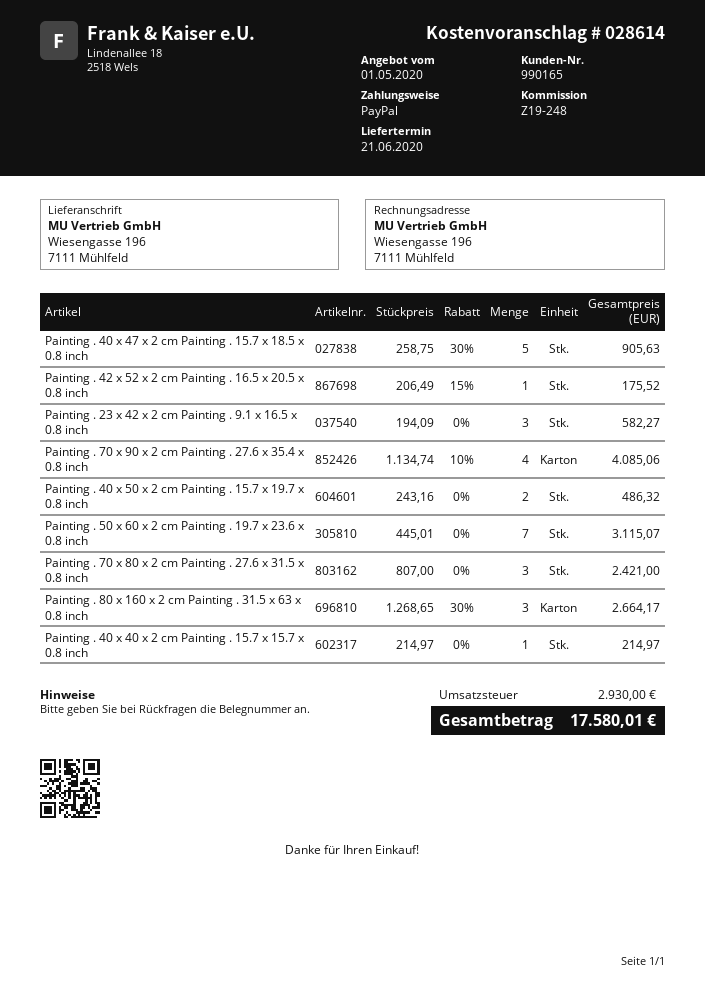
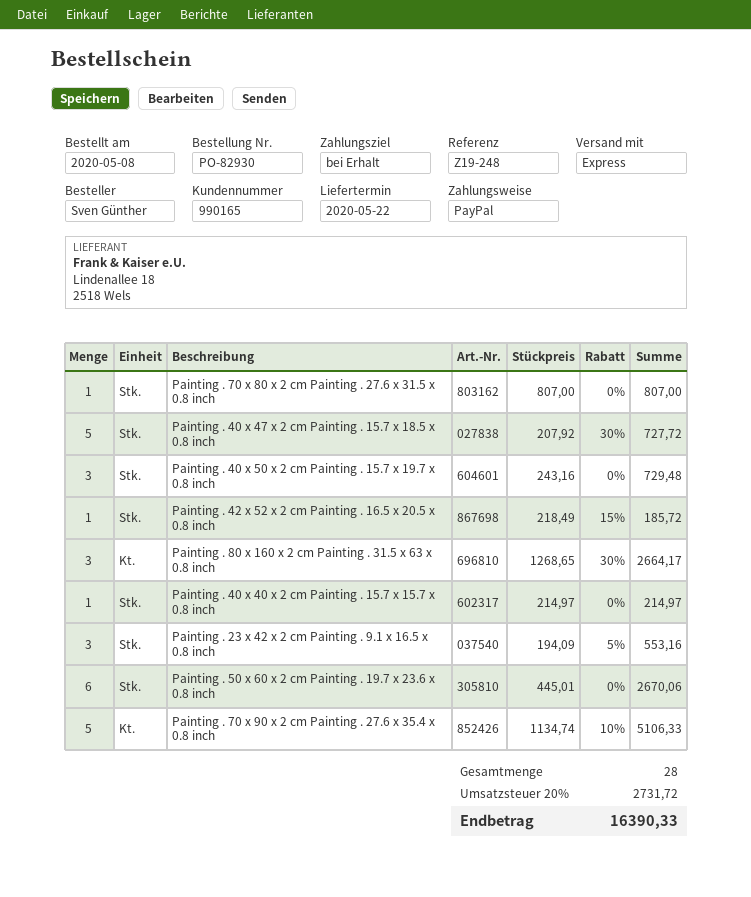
delivery date: 2020-06-21 -> 2020-05-22
Painting . 40 x 47 x 2 cm Painting . 15.7 x 18.5 x 0.8 inch: 5 x 258.75 - 30% = 905.63 -> 5 x 207.92 - 30% = 727.72
Painting . 42 x 52 x 2 cm Painting . 16.5 x 20.5 x 0.8 inch: 1 x 206.49 - 15% = 175.52 -> 1 x 218.49 - 15% = 185.72
Painting . 23 x 42 x 2 cm Painting . 9.1 x 16.5 x 0.8 inch: 3 x 194.09 = 582.27 -> 3 x 194.09 - 5% = 553.16
Painting . 70 x 90 x 2 cm Painting . 27.6 x 35.4 x 0.8 inch: 4 x 1134.74 - 10% = 4085.06 -> 5 x 1134.74 - 10% = 5106.33
Painting . 40 x 50 x 2 cm Painting . 15.7 x 19.7 x 0.8 inch: 2 x 243.16 = 486.32 -> 3 x 243.16 = 729.48
Painting . 50 x 60 x 2 cm Painting . 19.7 x 23.6 x 0.8 inch: 7 x 445.01 = 3115.07 -> 6 x 445.01 = 2670.06
Painting . 70 x 80 x 2 cm Painting . 27.6 x 31.5 x 0.8 inch: 3 x 807.00 = 2421.00 -> 1 x 807.00 = 807.00
tax: 2930.00 -> 2731.72
total: 17580.01 -> 16390.33

